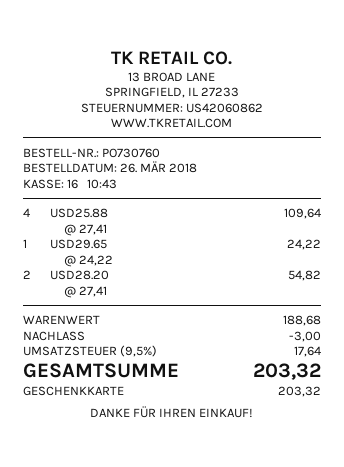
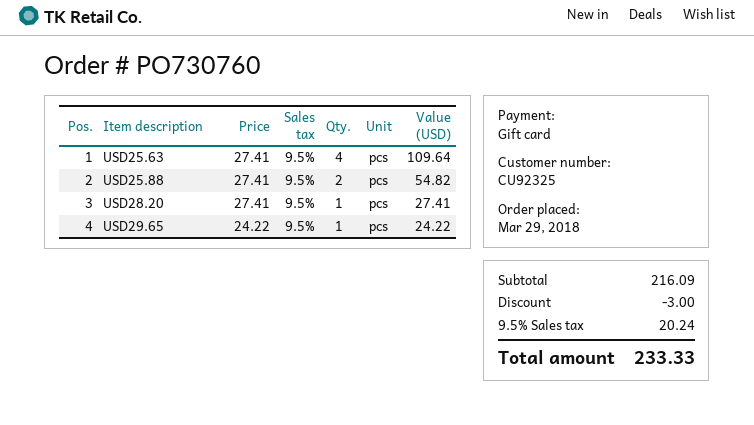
order date: 2018-03-26 -> 2018-03-29
USD25.88: 4 x 27.41 = 109.64 -> 2 x 27.41 = 54.82
USD28.20: 2 x 27.41 = 54.82 -> 1 x 27.41 = 27.41
USD25.63: none -> 4 x 27.41 = 109.64
subtotal: 188.68 -> 216.09
tax: 9.5% = 17.64 -> 9.5% = 20.24
total: 203.32 -> 233.33

